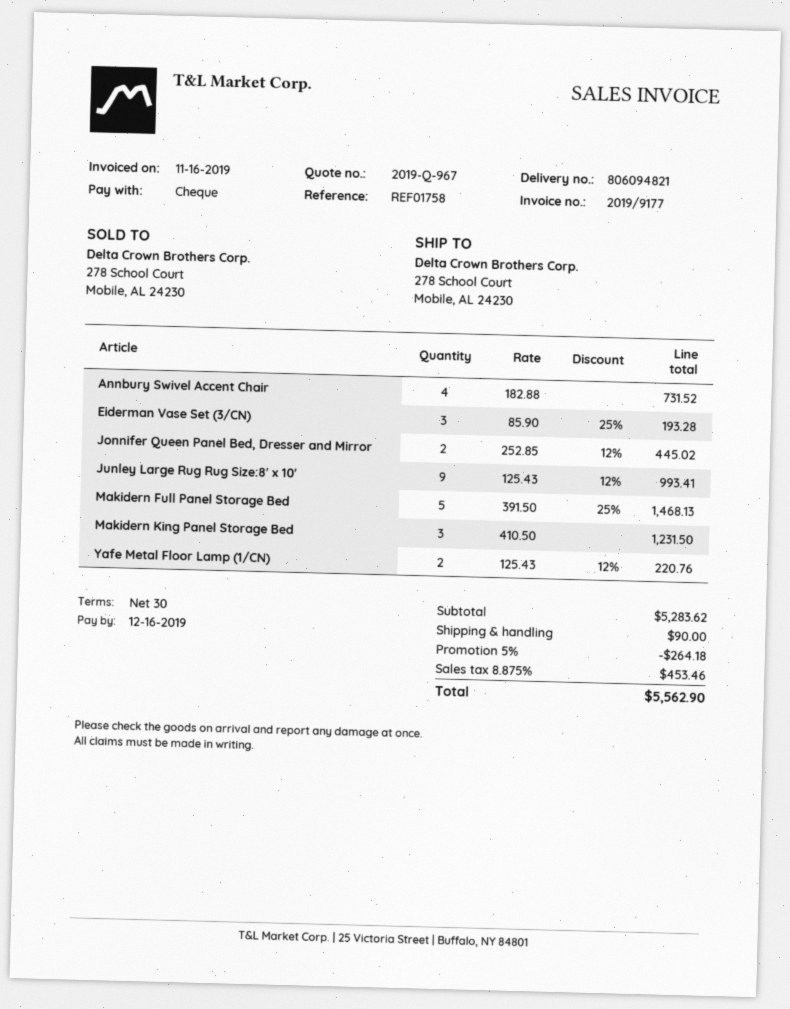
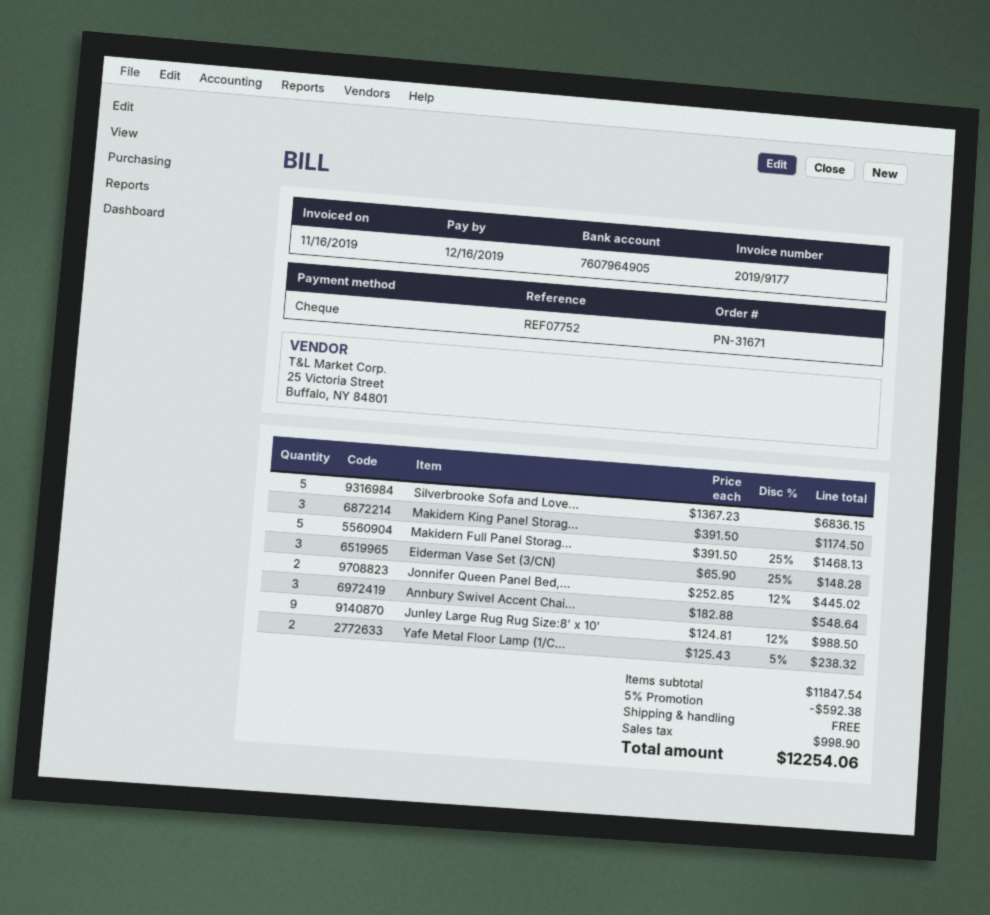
reference: REF01758 -> REF07752
Annbury Swivel Accent Chair: 4 x 182.88 = 731.52 -> 3 x 182.88 = 548.64
Eiderman Vase Set (3/CN): 3 x 85.90 - 25% = 193.28 -> 3 x 65.90 - 25% = 148.28
Junley Large Rug Rug Size:8' x 10': 9 x 125.43 - 12% = 993.41 -> 9 x 124.81 - 12% = 988.50
Makidern King Panel Storage Bed: 3 x 410.50 = 1231.50 -> 3 x 391.50 = 1174.50
Yafe Metal Floor Lamp (1/CN): 2 x 125.43 - 12% = 220.76 -> 2 x 125.43 - 5% = 238.32
Silverbrooke Sofa and Love...: none -> 5 x 1367.23 = 6836.15
subtotal: 5283.62 -> 11847.54
discount: 5% = 264.18 -> 5% = 592.38
shipping: 90.00 -> 0.00
tax: 453.46 -> 998.90
total: 5562.90 -> 12254.06

